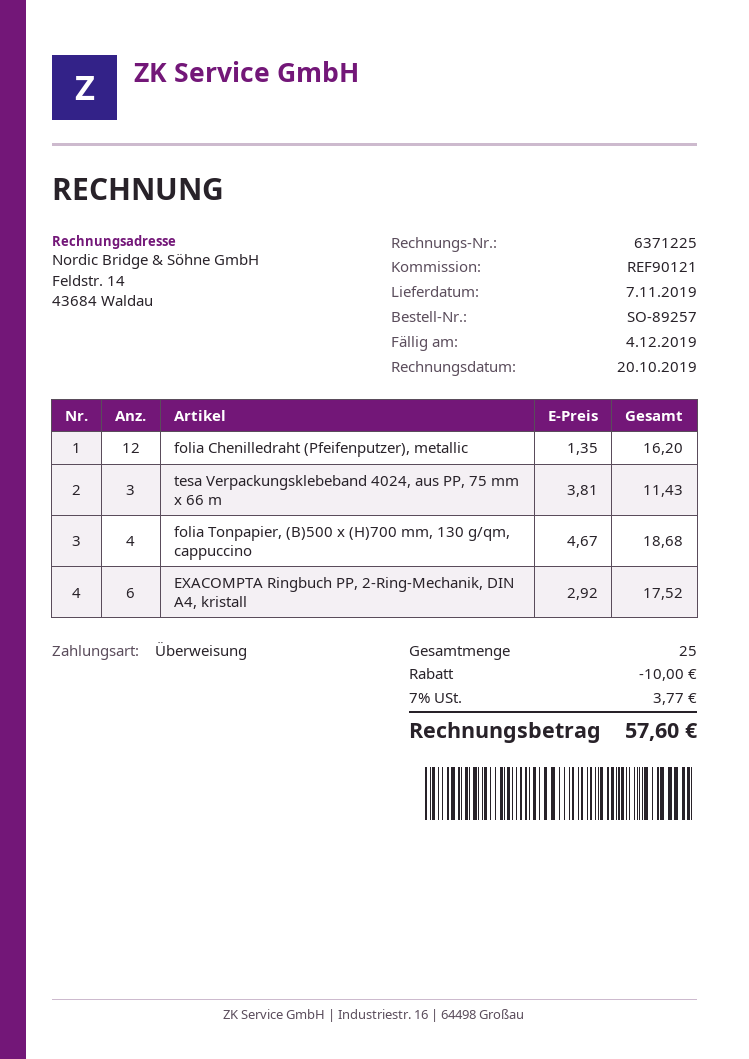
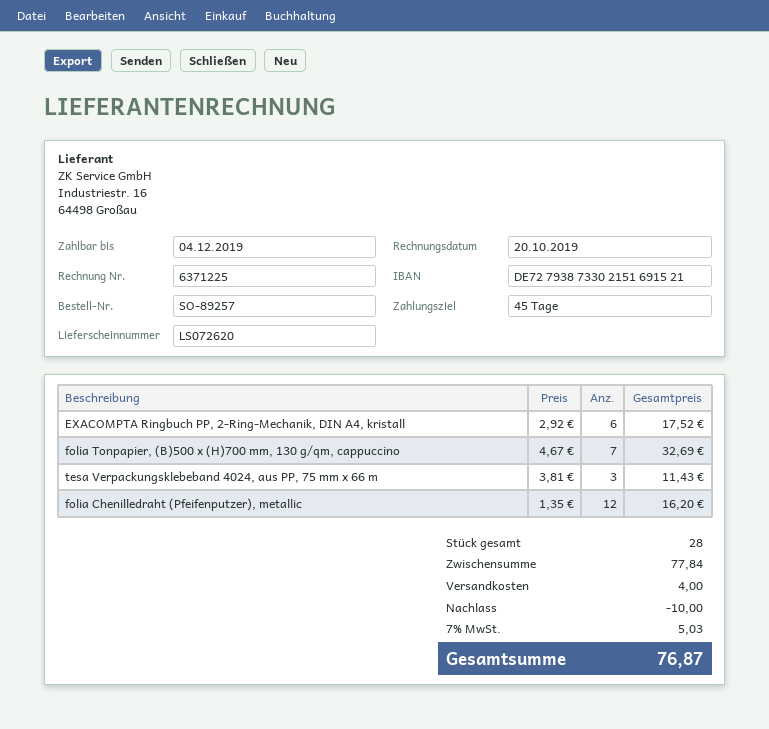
folia Tonpapier, (B)500 x (H)700 mm, 130 g/qm, cappuccino: 4 x 4.67 = 18.68 -> 7 x 4.67 = 32.69
total quantity: 25 -> 28
shipping: none -> 4.00
tax: 7% = 3.77 -> 7% = 5.03
total: 57.60 -> 76.87

